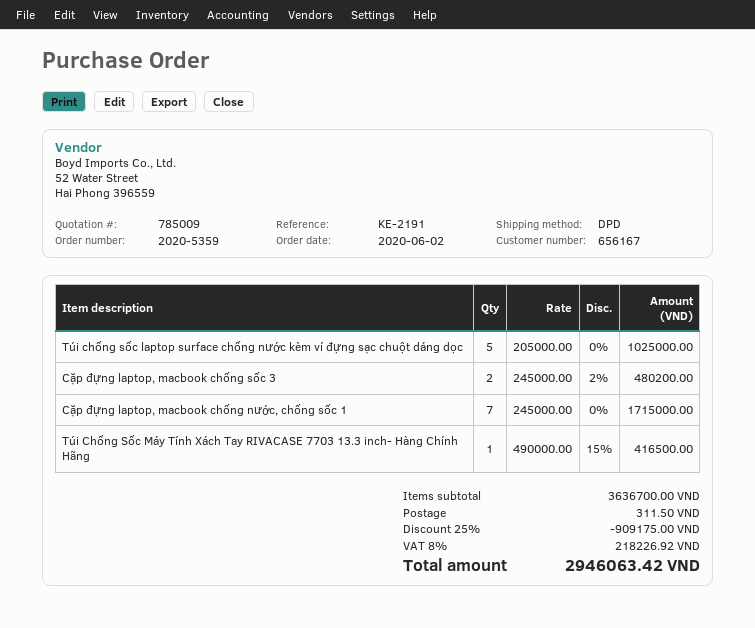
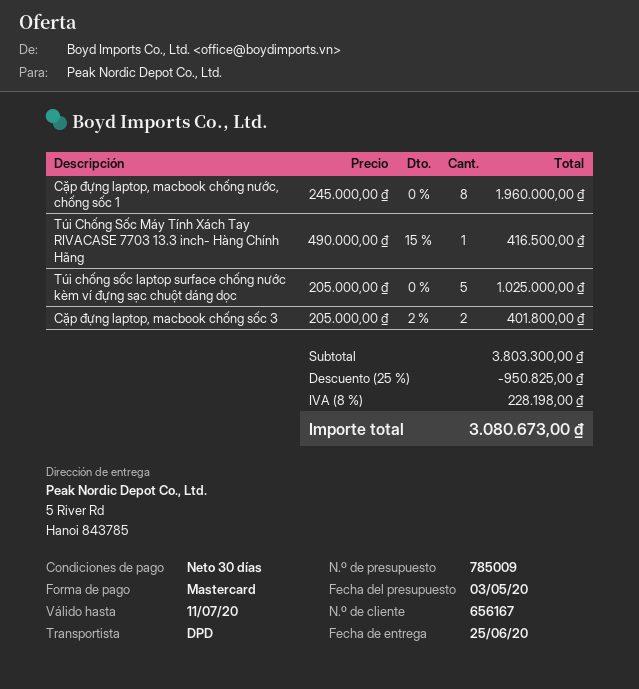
Cặp đựng laptop, macbook chống sốc 3: 2 x 245000.00 - 2% = 480200.00 -> 2 x 205000.00 - 2% = 401800.00
Cặp đựng laptop, macbook chống nước, chống sốc 1: 7 x 245000.00 = 1715000.00 -> 8 x 245000.00 = 1960000.00
subtotal: 3636700.00 -> 3803300.00
discount: 25% = 909175.00 -> 25% = 950825.00
shipping: 311.50 -> none
tax: 8% = 218226.92 -> 8% = 228198.00
total: 2946063.42 -> 3080673.00

